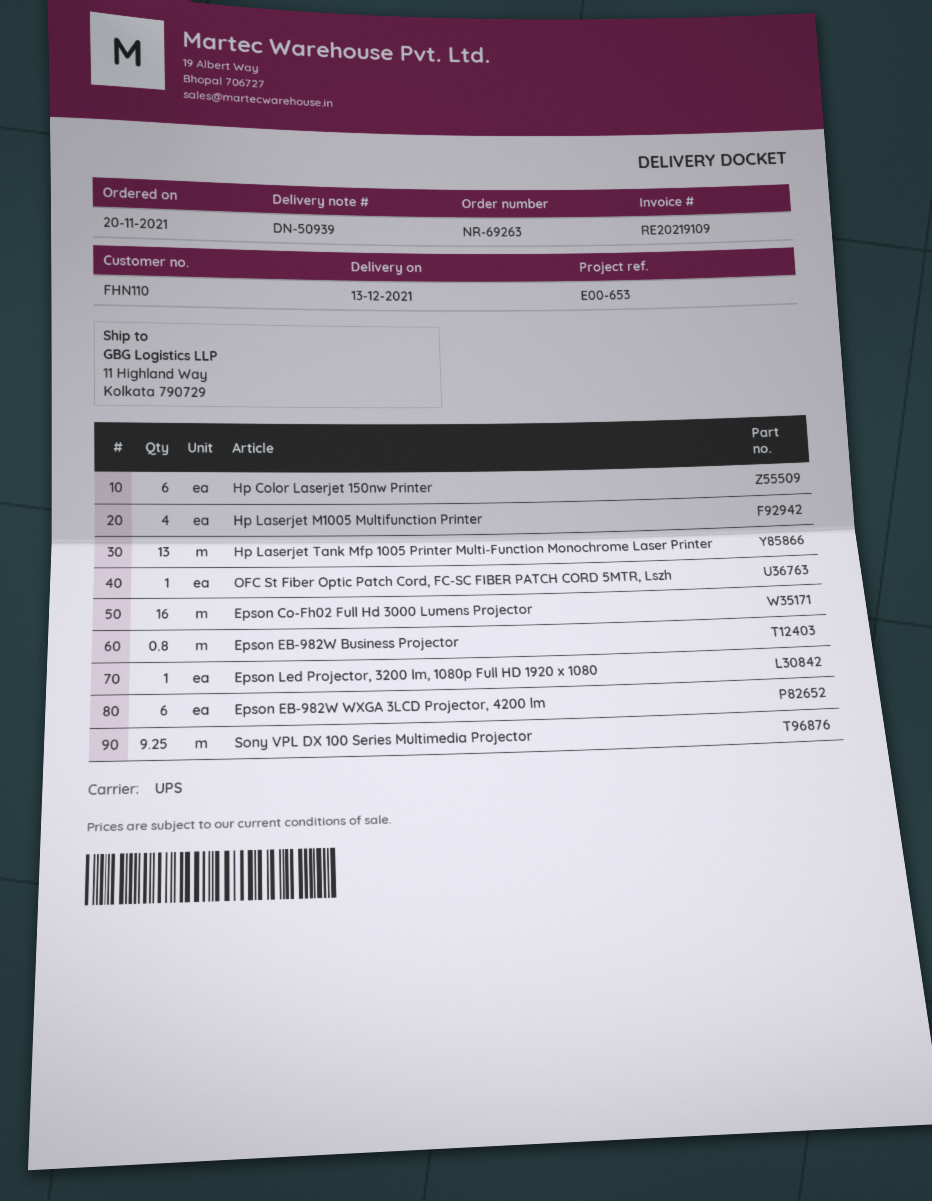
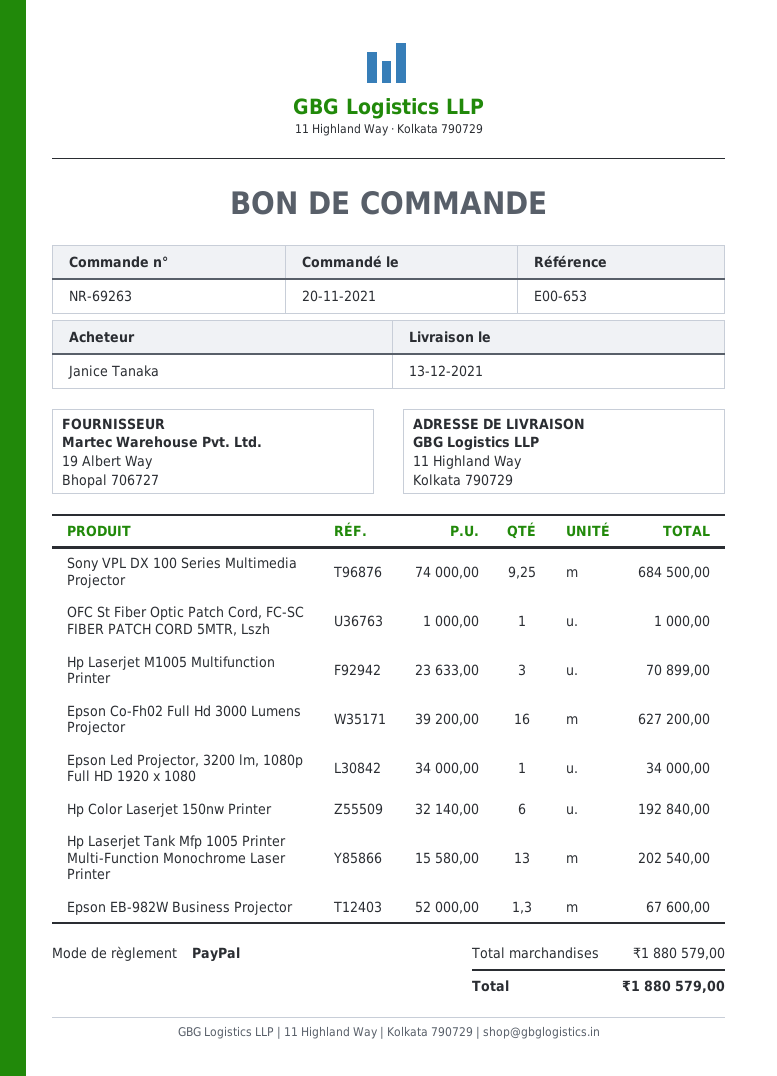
Hp Laserjet M1005 Multifunction Printer: 4 -> 3
Epson EB-982W Business Projector: 0.8 -> 1.3
Epson EB-982W WXGA 3LCD Projector, 4200 lm: 6 -> none

